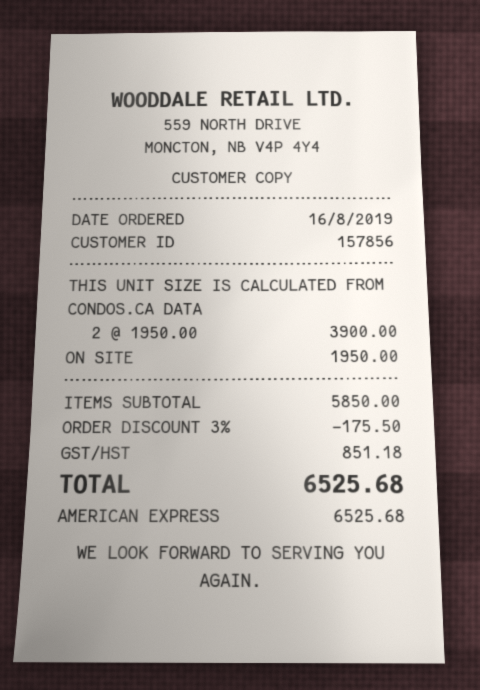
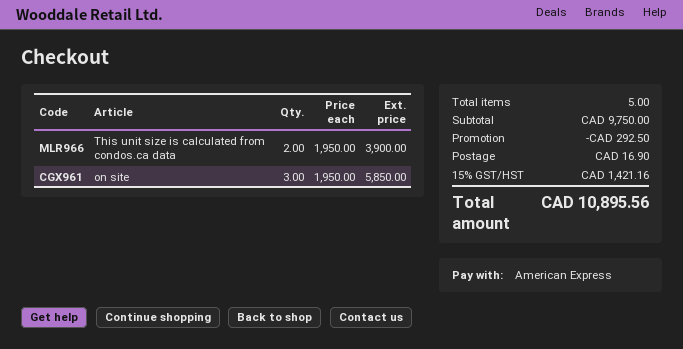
ON SITE: 1 x 1950.00 = 1950.00 -> 3 x 1950.00 = 5850.00
subtotal: 5850.00 -> 9750.00
discount: 175.50 -> 292.50
shipping: none -> 16.90
tax: 851.18 -> 1421.16
total: 6525.68 -> 10895.56

